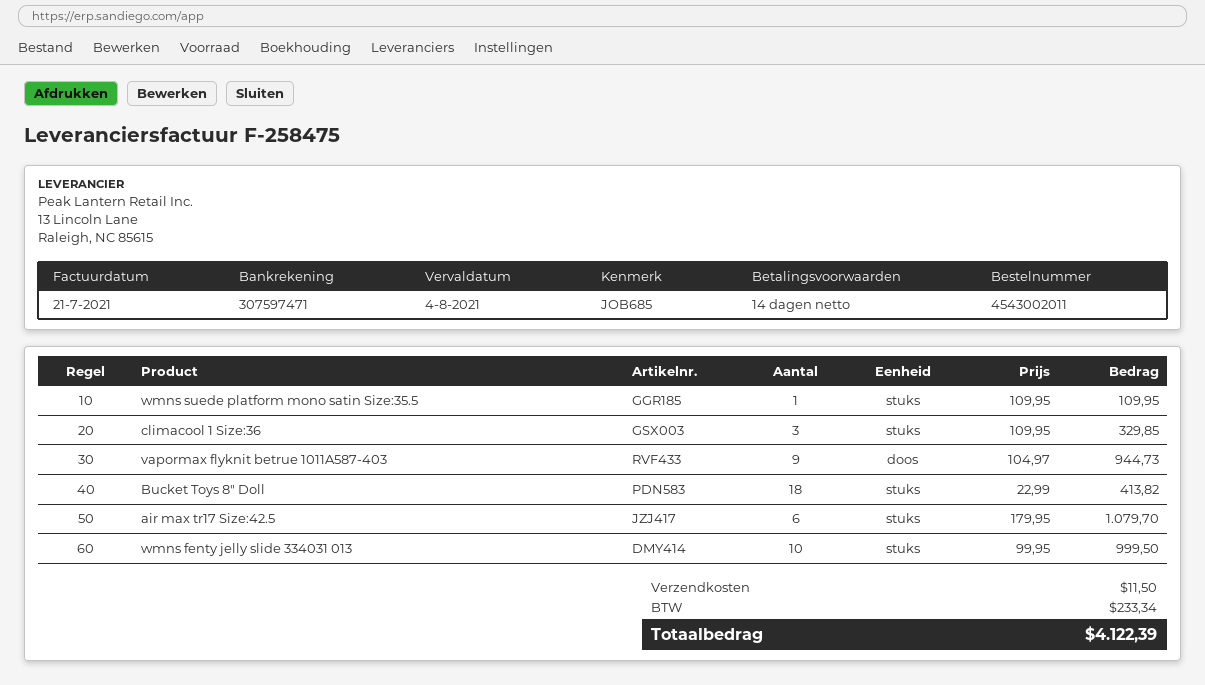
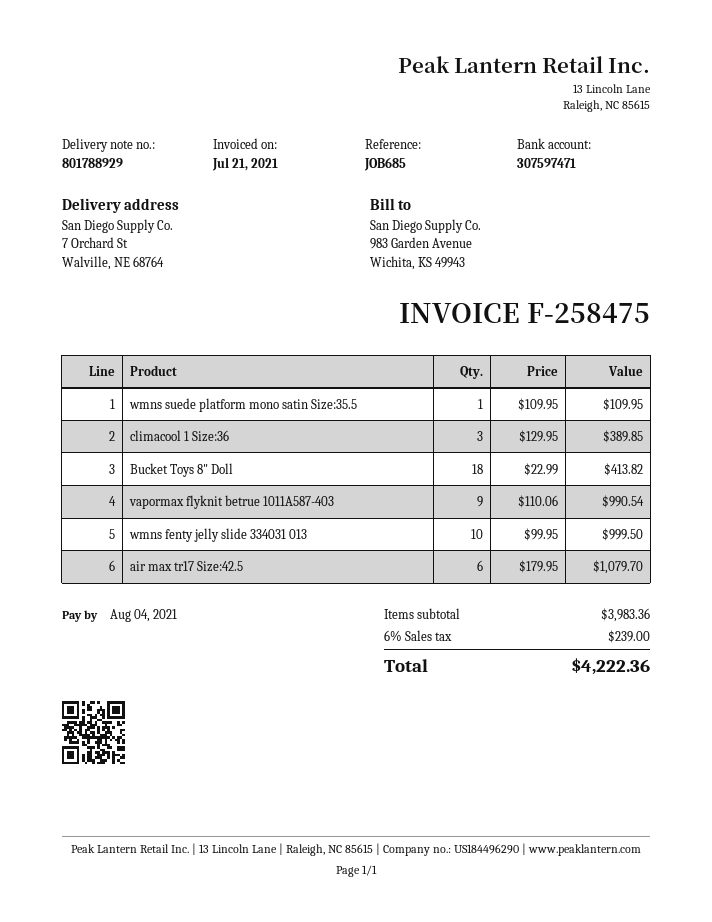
climacool 1 Size:36: 3 x 109.95 = 329.85 -> 3 x 129.95 = 389.85
vapormax flyknit betrue 1011A587-403: 9 x 104.97 = 944.73 -> 9 x 110.06 = 990.54
shipping: 11.50 -> none
tax: 233.34 -> 239.00
total: 4122.39 -> 4222.36

